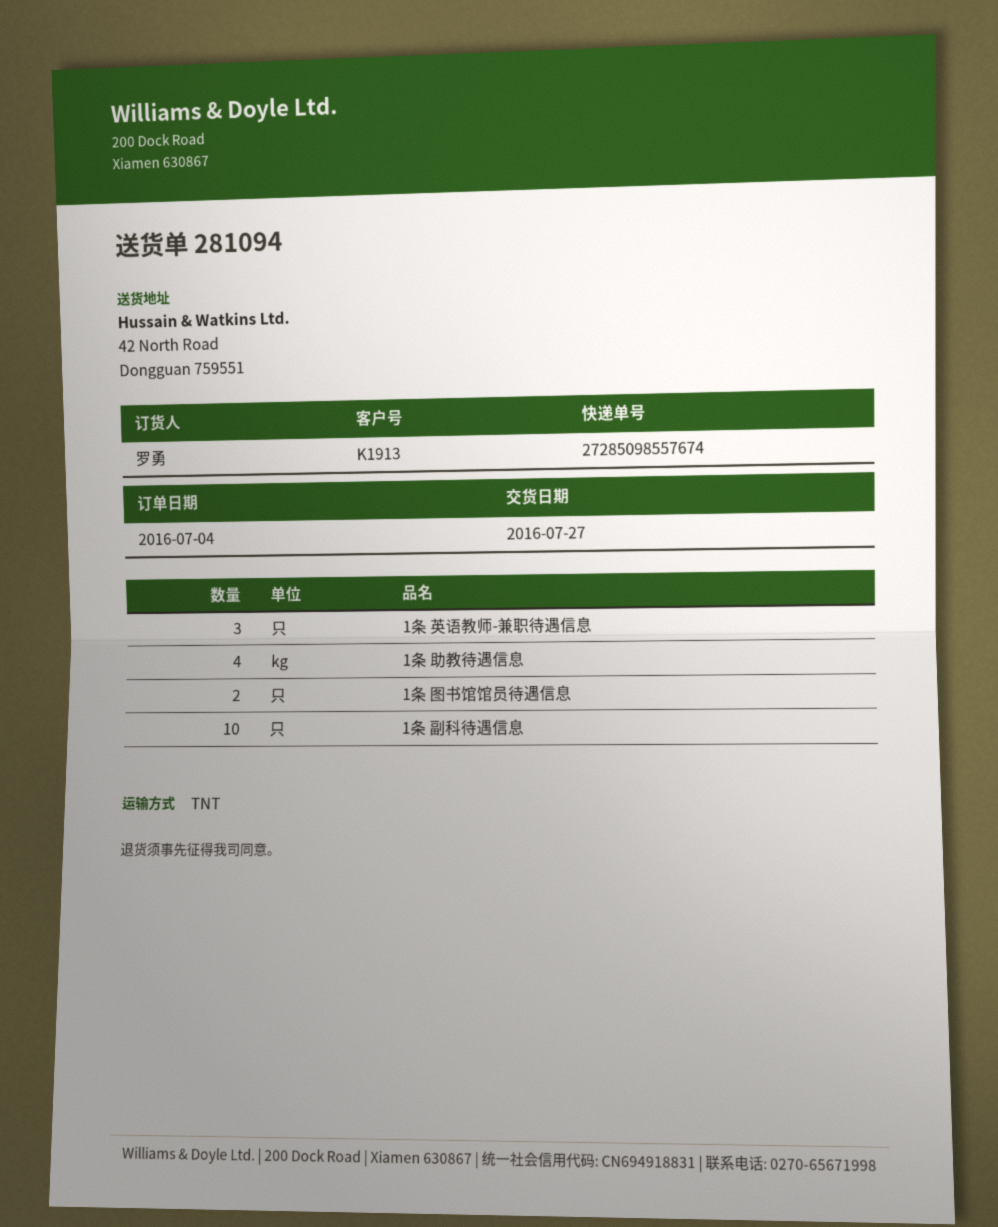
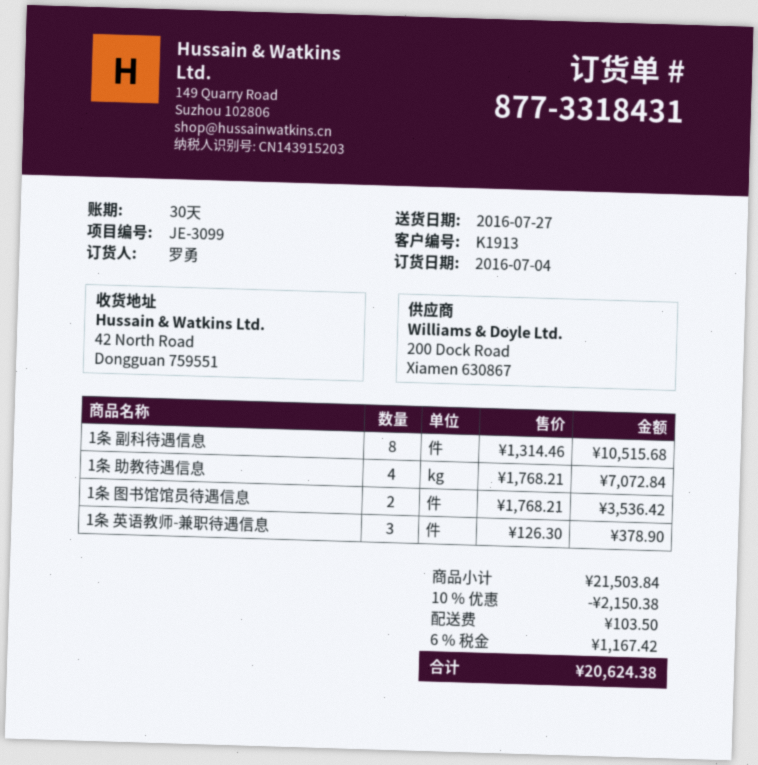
1条 副科待遇信息: 10 -> 8

